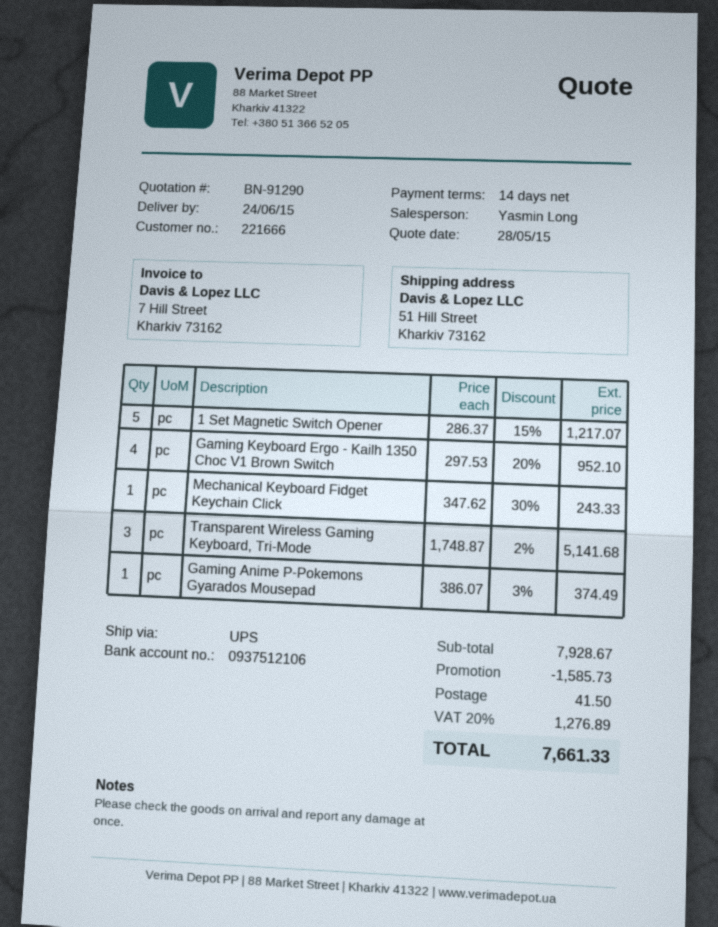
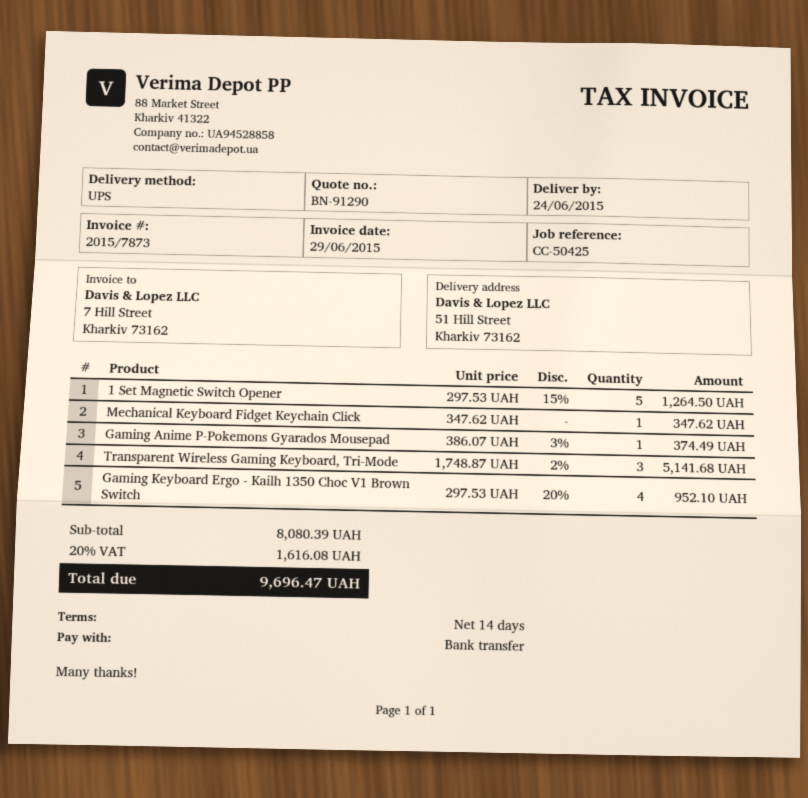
1 Set Magnetic Switch Opener: 5 x 286.37 - 15% = 1217.07 -> 5 x 297.53 - 15% = 1264.50
Mechanical Keyboard Fidget Keychain Click: 1 x 347.62 - 30% = 243.33 -> 1 x 347.62 = 347.62
subtotal: 7928.67 -> 8080.39
discount: 1585.73 -> none
shipping: 41.50 -> none
tax: 20% = 1276.89 -> 20% = 1616.08
total: 7661.33 -> 9696.47

